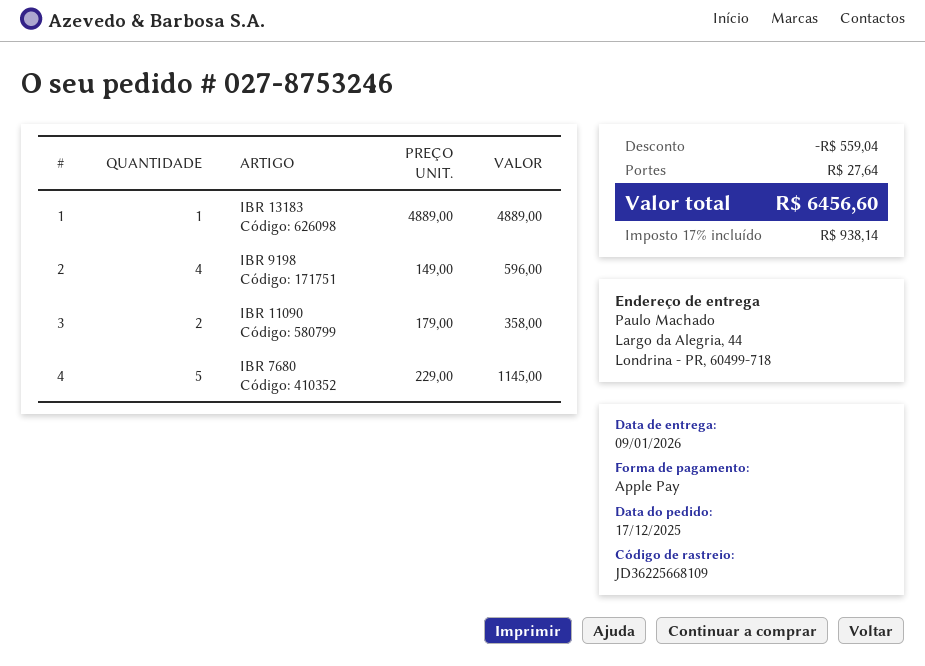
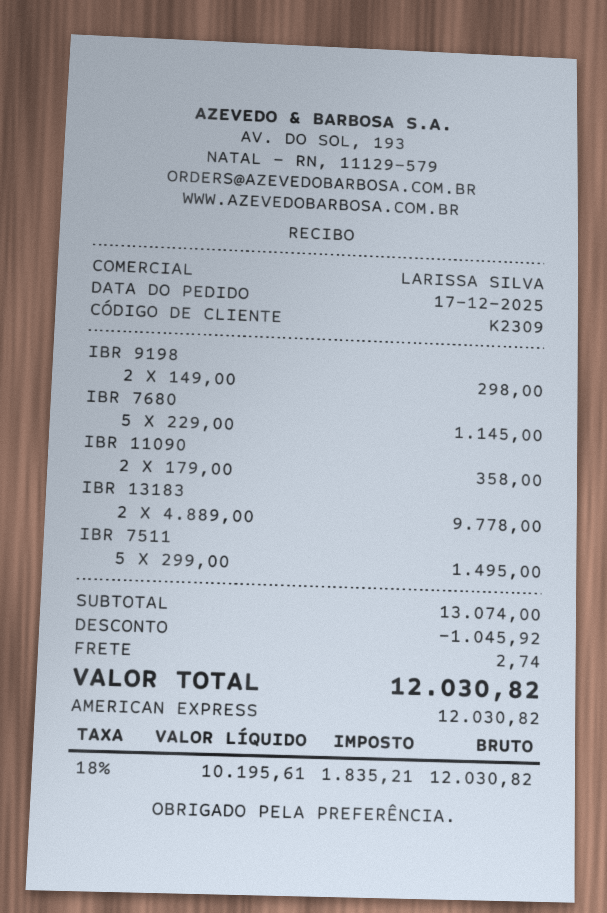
payment method: Apple Pay -> American Express
IBR 13183: 1 x 4889.00 = 4889.00 -> 2 x 4889.00 = 9778.00
IBR 9198: 4 x 149.00 = 596.00 -> 2 x 149.00 = 298.00
IBR 7511: none -> 5 x 299.00 = 1495.00
discount: 559.04 -> 1045.92
shipping: 27.64 -> 2.74
tax: 17% = 938.14 -> 18% = 1835.21
total: 6456.60 -> 12030.82

